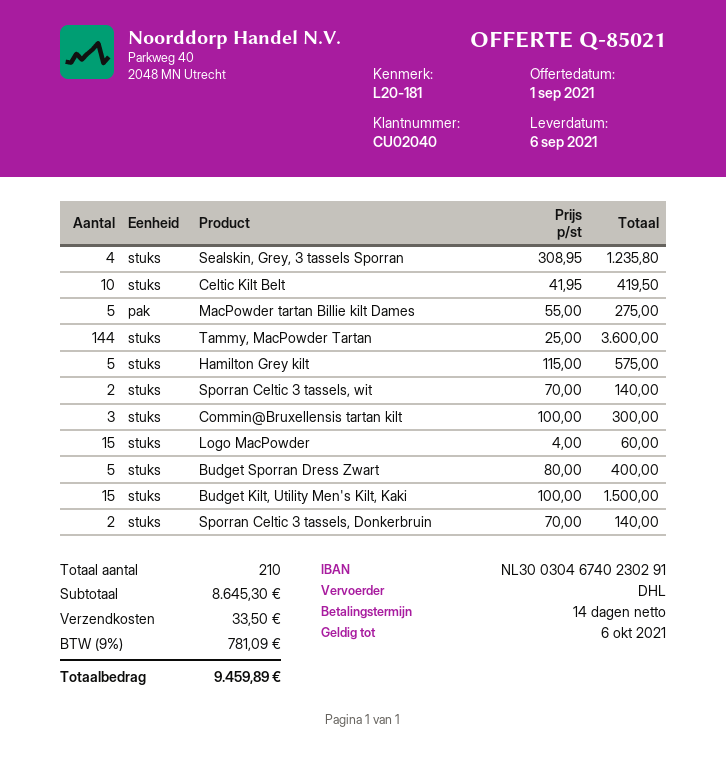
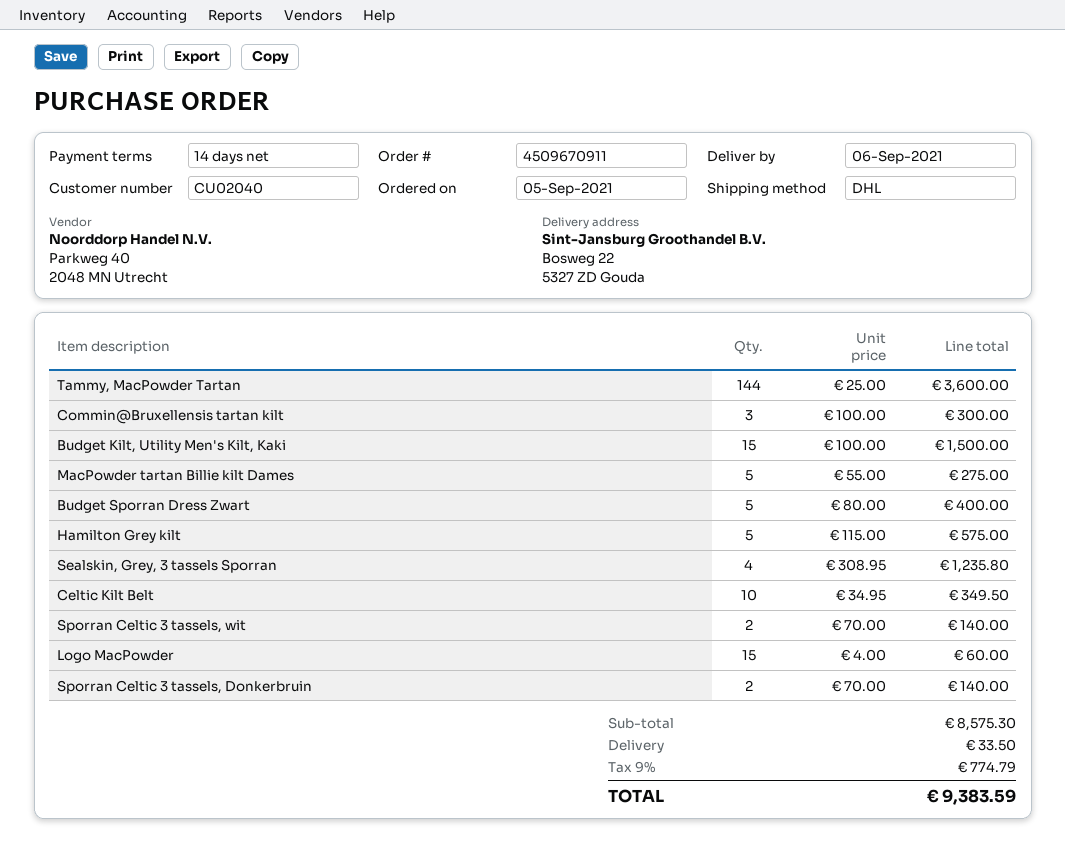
Celtic Kilt Belt: 10 x 41.95 = 419.50 -> 10 x 34.95 = 349.50
subtotal: 8645.30 -> 8575.30
tax: 9% = 781.09 -> 9% = 774.79
total: 9459.89 -> 9383.59

